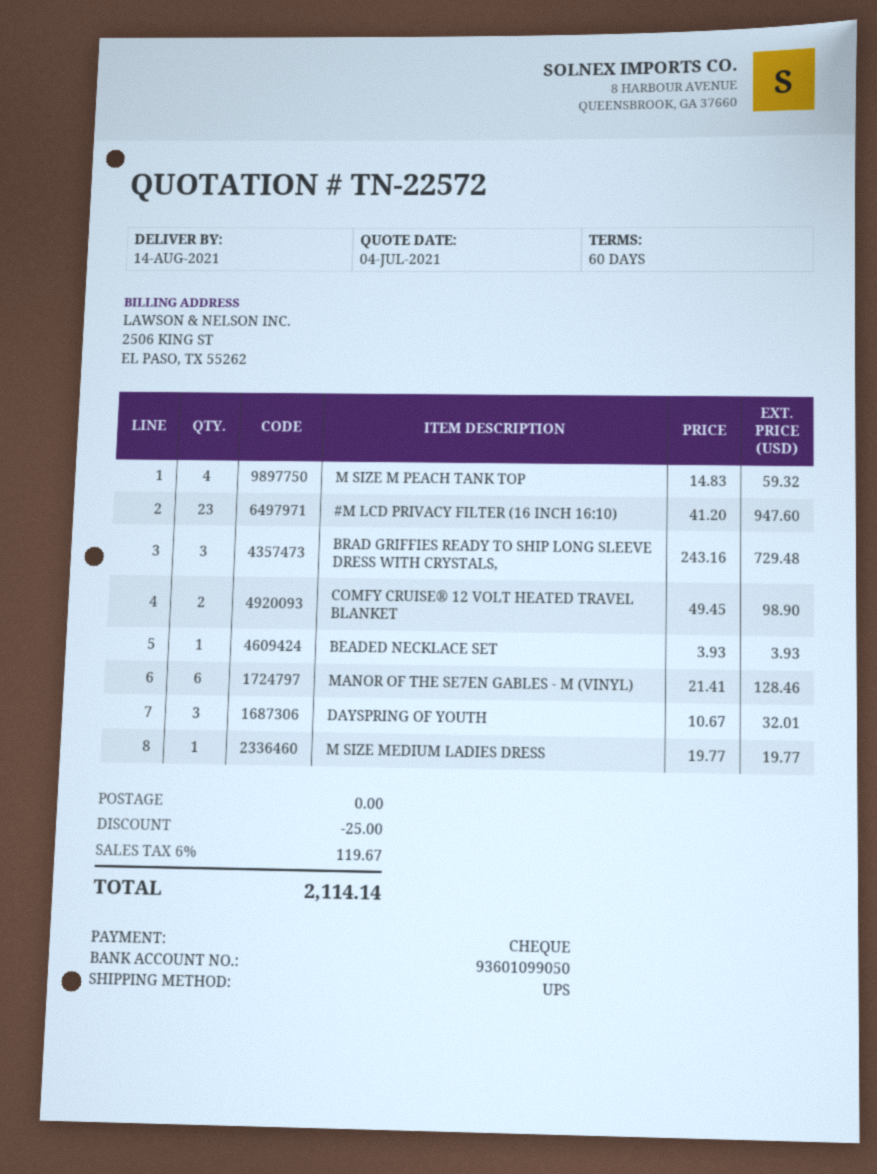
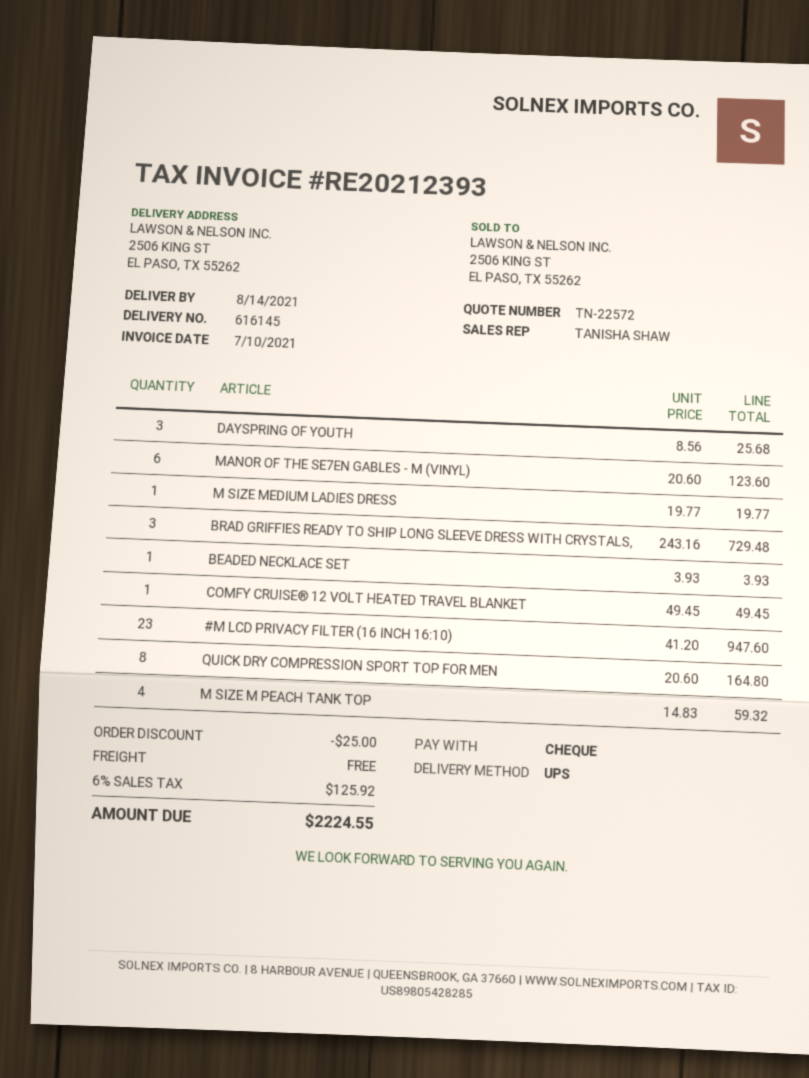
COMFY CRUISE® 12 VOLT HEATED TRAVEL BLANKET: 2 x 49.45 = 98.90 -> 1 x 49.45 = 49.45
MANOR OF THE SE7EN GABLES - M (VINYL): 6 x 21.41 = 128.46 -> 6 x 20.60 = 123.60
DAYSPRING OF YOUTH: 3 x 10.67 = 32.01 -> 3 x 8.56 = 25.68
QUICK DRY COMPRESSION SPORT TOP FOR MEN: none -> 8 x 20.60 = 164.80
tax: 6% = 119.67 -> 6% = 125.92
total: 2114.14 -> 2224.55

